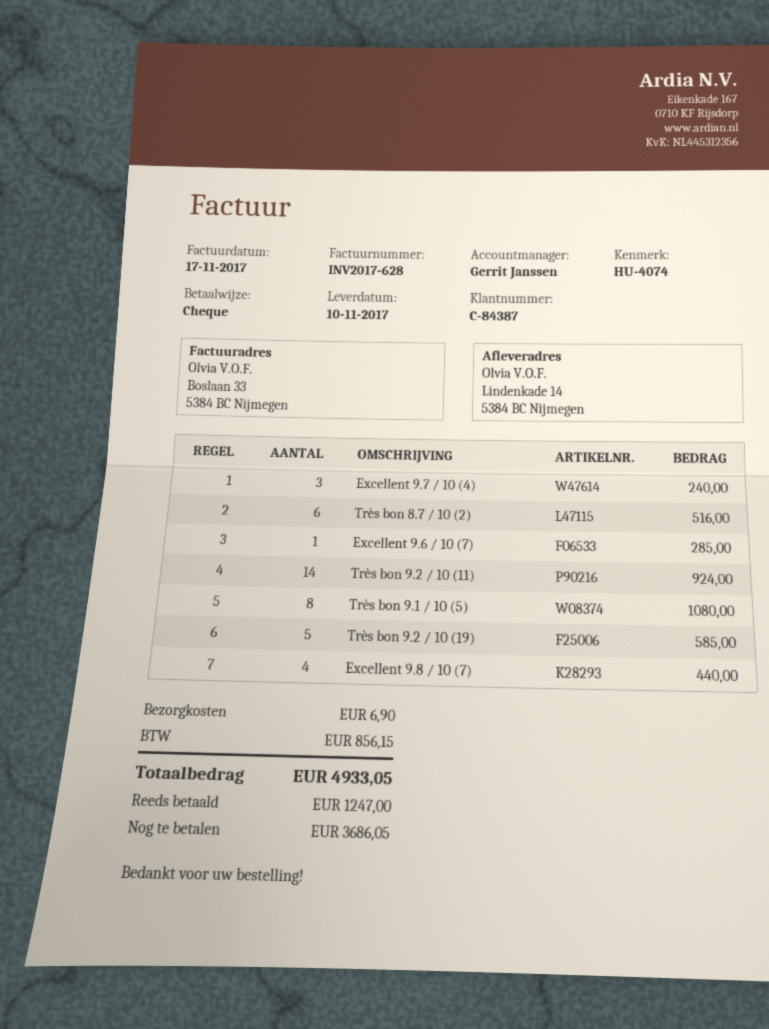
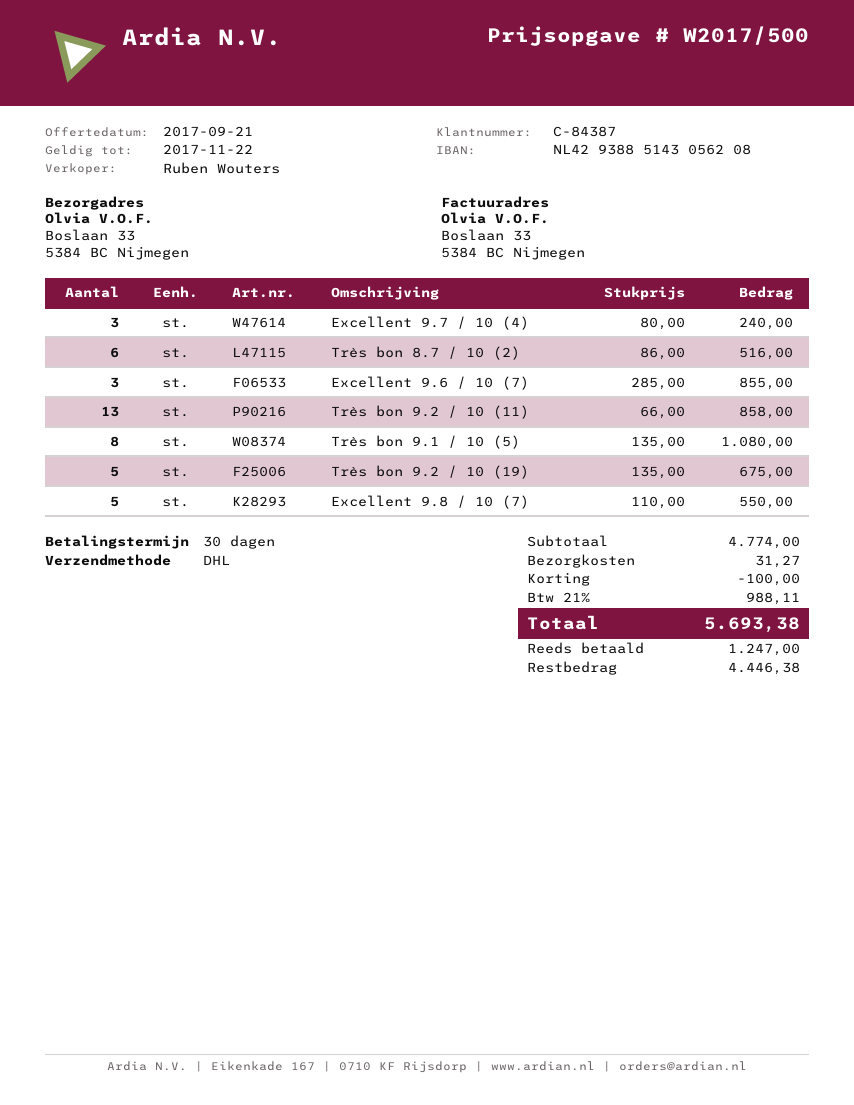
sales rep: Gerrit Janssen -> Ruben Wouters
ship to: Lindenkade 14, 5384 BC Nijmegen -> Boslaan 33, 5384 BC Nijmegen
Excellent 9.6 / 10 (7): 1 for 285.00 -> 3 for 855.00
Très bon 9.2 / 10 (11): 14 for 924.00 -> 13 for 858.00
Très bon 9.2 / 10 (19): 5 for 585.00 -> 5 for 675.00
Excellent 9.8 / 10 (7): 4 for 440.00 -> 5 for 550.00
discount: none -> 100.00
shipping: 6.90 -> 31.27
tax: 856.15 -> 988.11
total: 4933.05 -> 5693.38
balance: 3686.05 -> 4446.38

